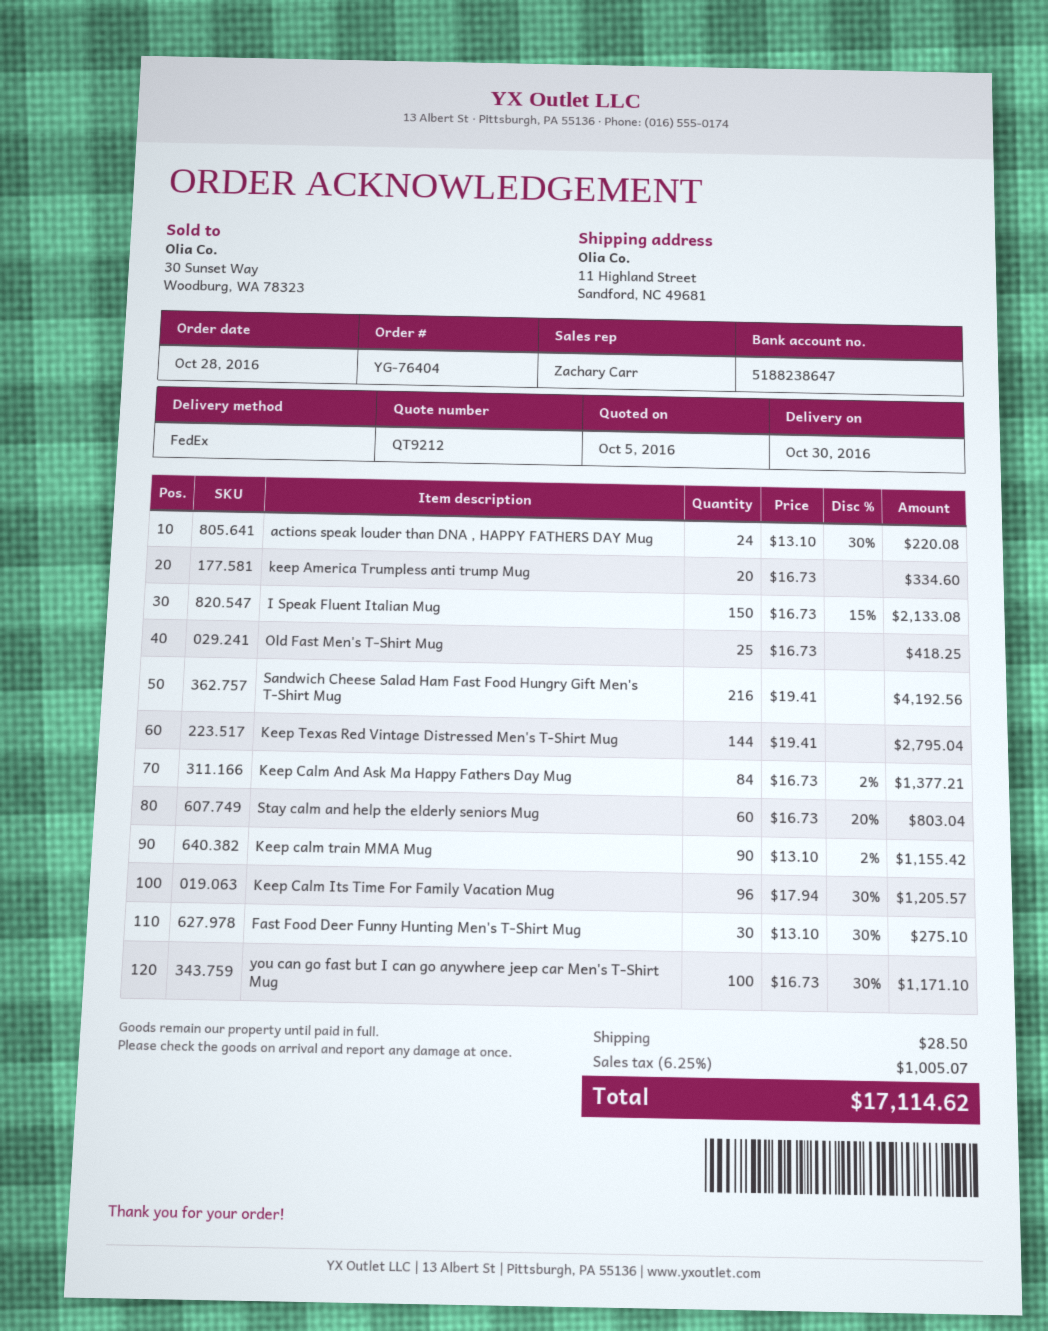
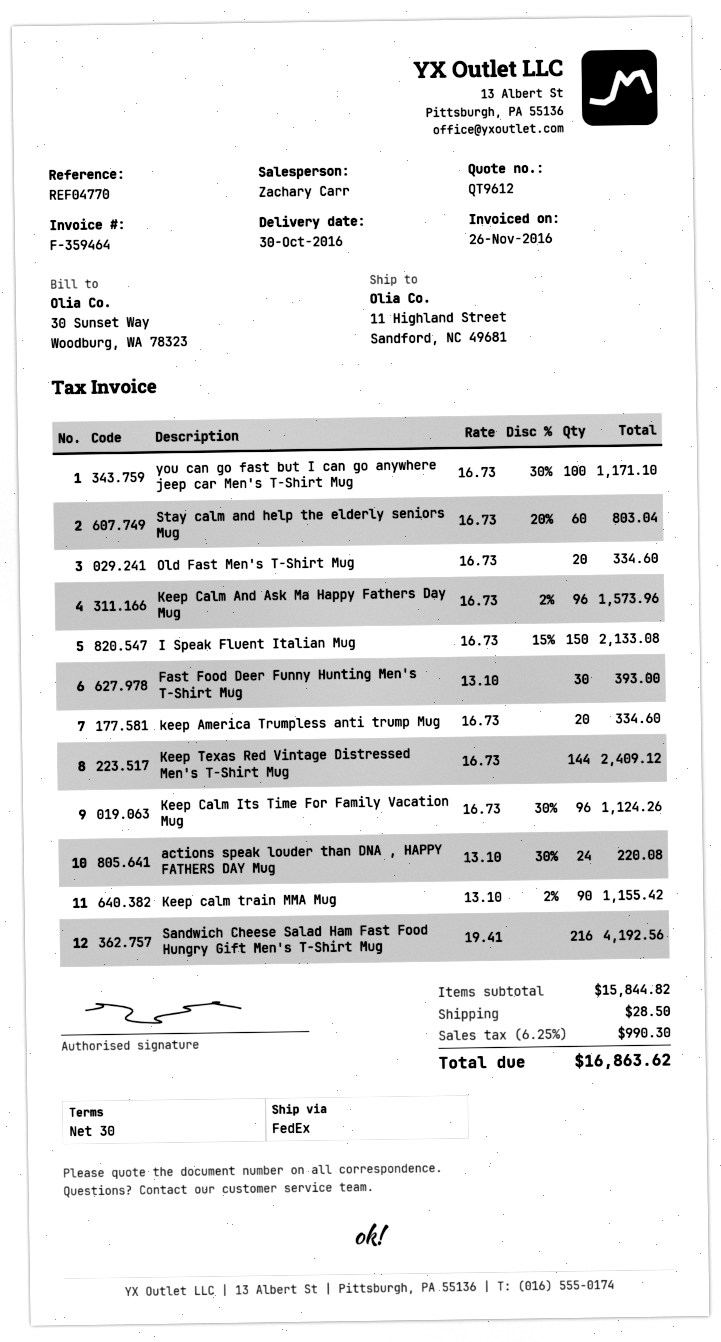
quote number: QT9212 -> QT9612
Old Fast Men's T-Shirt Mug: 25 x 16.73 = 418.25 -> 20 x 16.73 = 334.60
Keep Texas Red Vintage Distressed Men's T-Shirt Mug: 144 x 19.41 = 2795.04 -> 144 x 16.73 = 2409.12
Keep Calm And Ask Ma Happy Fathers Day Mug: 84 x 16.73 - 2% = 1377.21 -> 96 x 16.73 - 2% = 1573.96
Keep Calm Its Time For Family Vacation Mug: 96 x 17.94 - 30% = 1205.57 -> 96 x 16.73 - 30% = 1124.26
Fast Food Deer Funny Hunting Men's T-Shirt Mug: 30 x 13.10 - 30% = 275.10 -> 30 x 13.10 = 393.00
tax: 6.25% = 1005.07 -> 6.25% = 990.30
total: 17114.62 -> 16863.62

